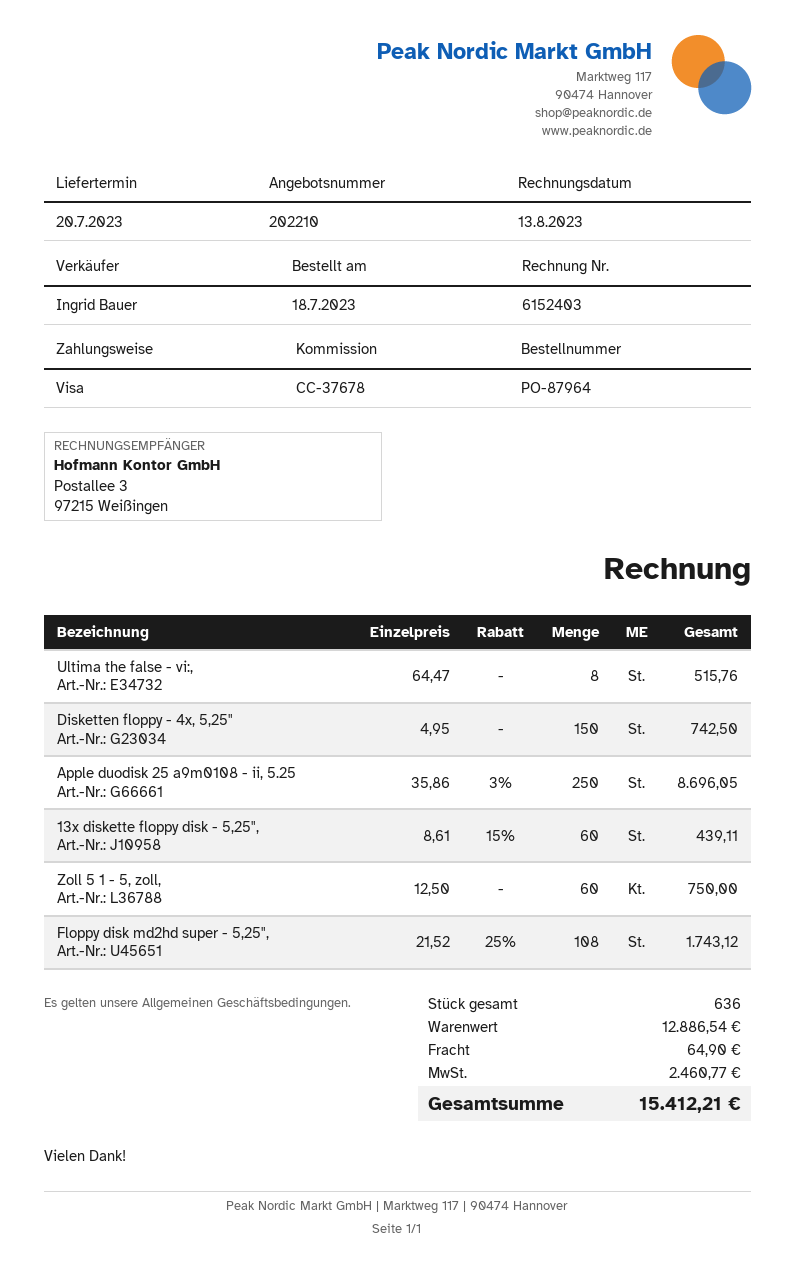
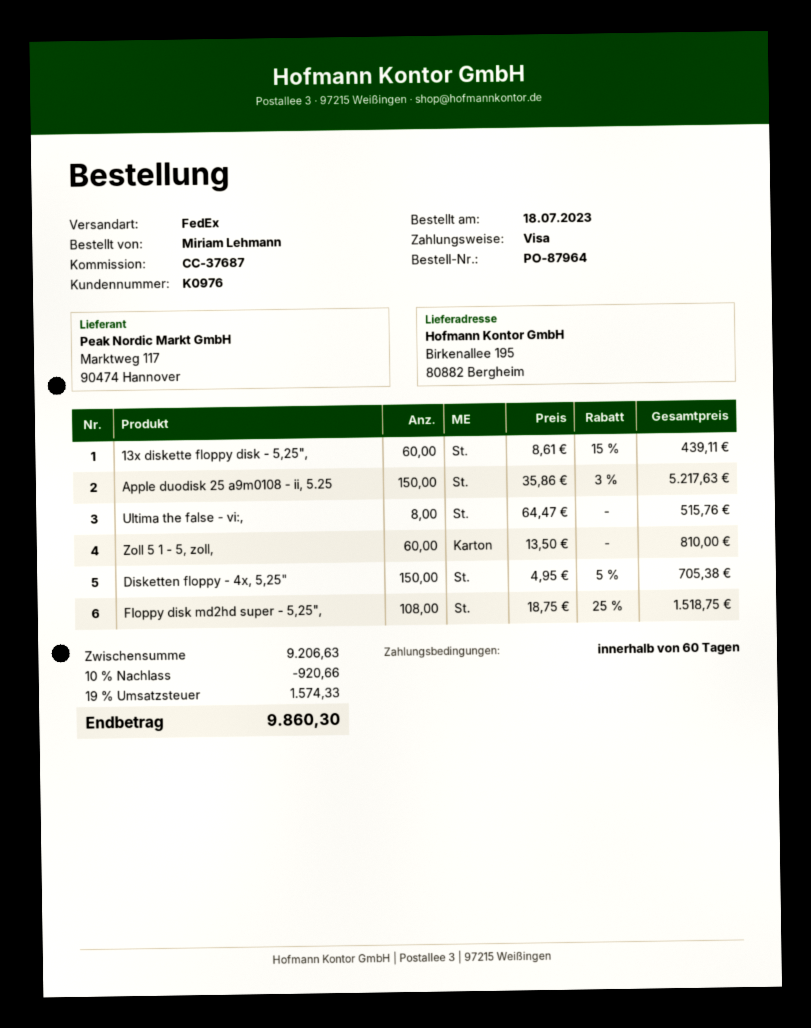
reference: CC-37678 -> CC-37687
Disketten floppy - 4x, 5,25": 150 x 4.95 = 742.50 -> 150 x 4.95 - 5% = 705.38
Apple duodisk 25 a9m0108 - ii, 5.25: 250 x 35.86 - 3% = 8696.05 -> 150 x 35.86 - 3% = 5217.63
Zoll 5 1 - 5, zoll,: 60 x 12.50 = 750.00 -> 60 x 13.50 = 810.00
Floppy disk md2hd super - 5,25",: 108 x 21.52 - 25% = 1743.12 -> 108 x 18.75 - 25% = 1518.75
subtotal: 12886.54 -> 9206.63
discount: none -> 10% = 920.66
shipping: 64.90 -> none
tax: 2460.77 -> 1574.33
total: 15412.21 -> 9860.30

